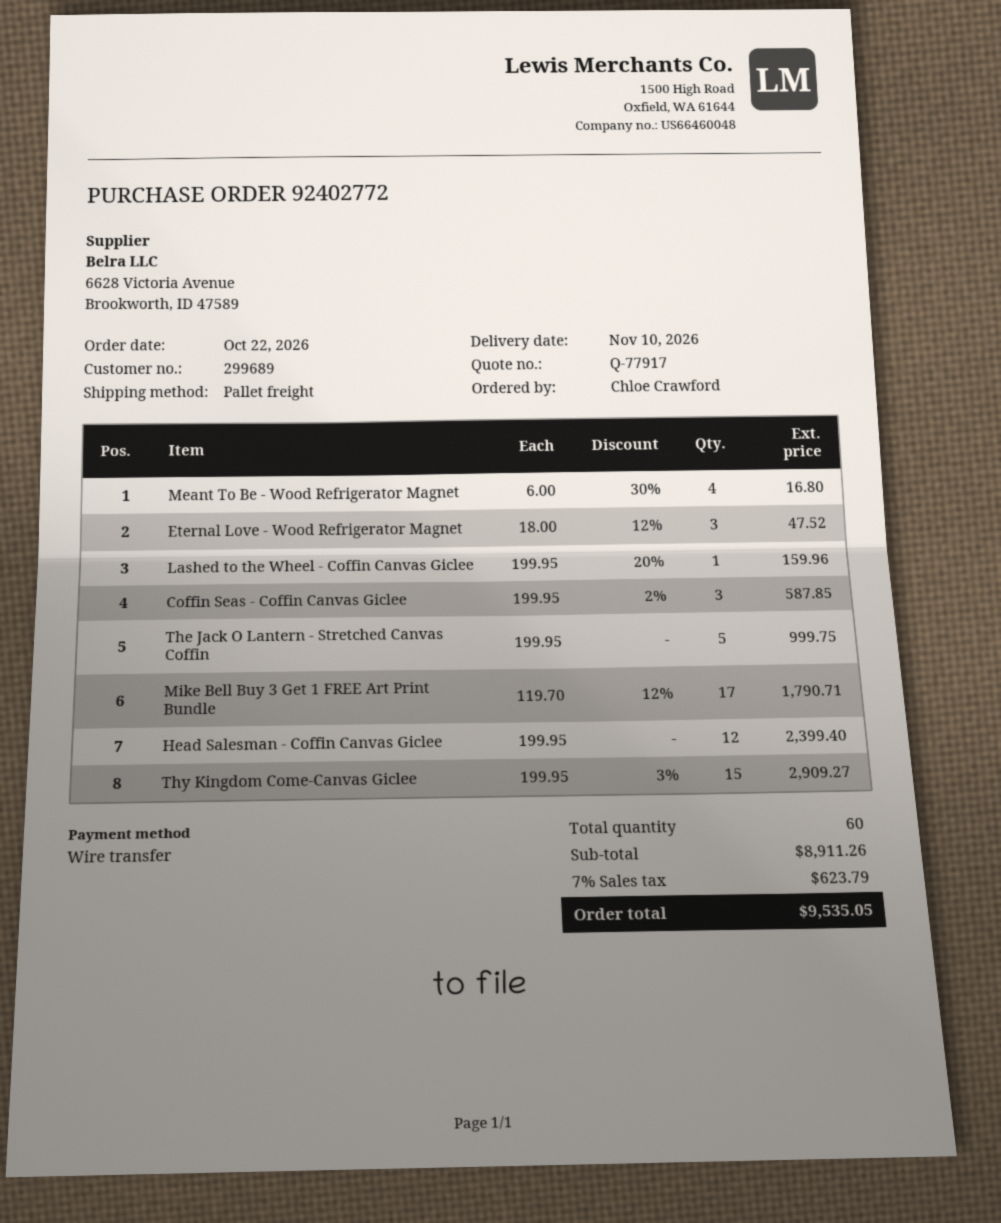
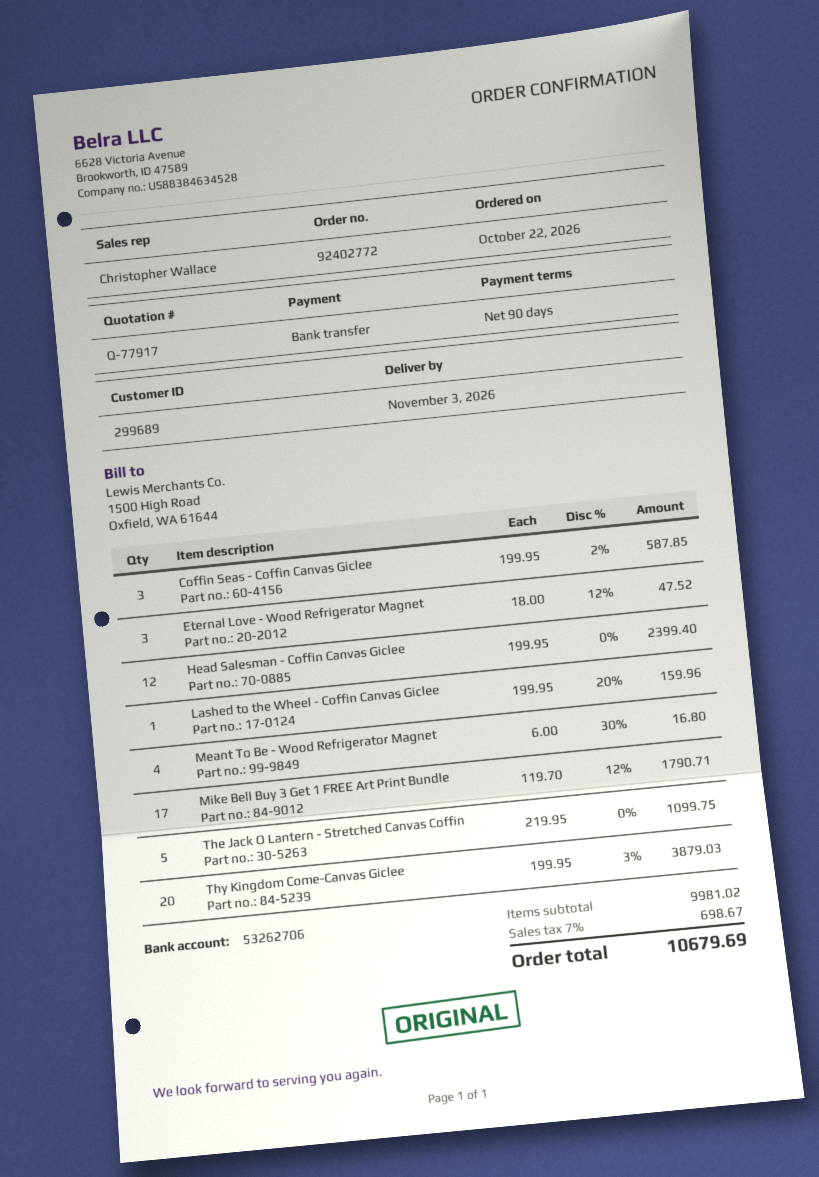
delivery date: 2026-11-10 -> 2026-11-03
The Jack O Lantern - Stretched Canvas Coffin: 5 x 199.95 = 999.75 -> 5 x 219.95 = 1099.75
Thy Kingdom Come-Canvas Giclee: 15 x 199.95 - 3% = 2909.27 -> 20 x 199.95 - 3% = 3879.03
subtotal: 8911.26 -> 9981.02
tax: 7% = 623.79 -> 7% = 698.67
total: 9535.05 -> 10679.69

